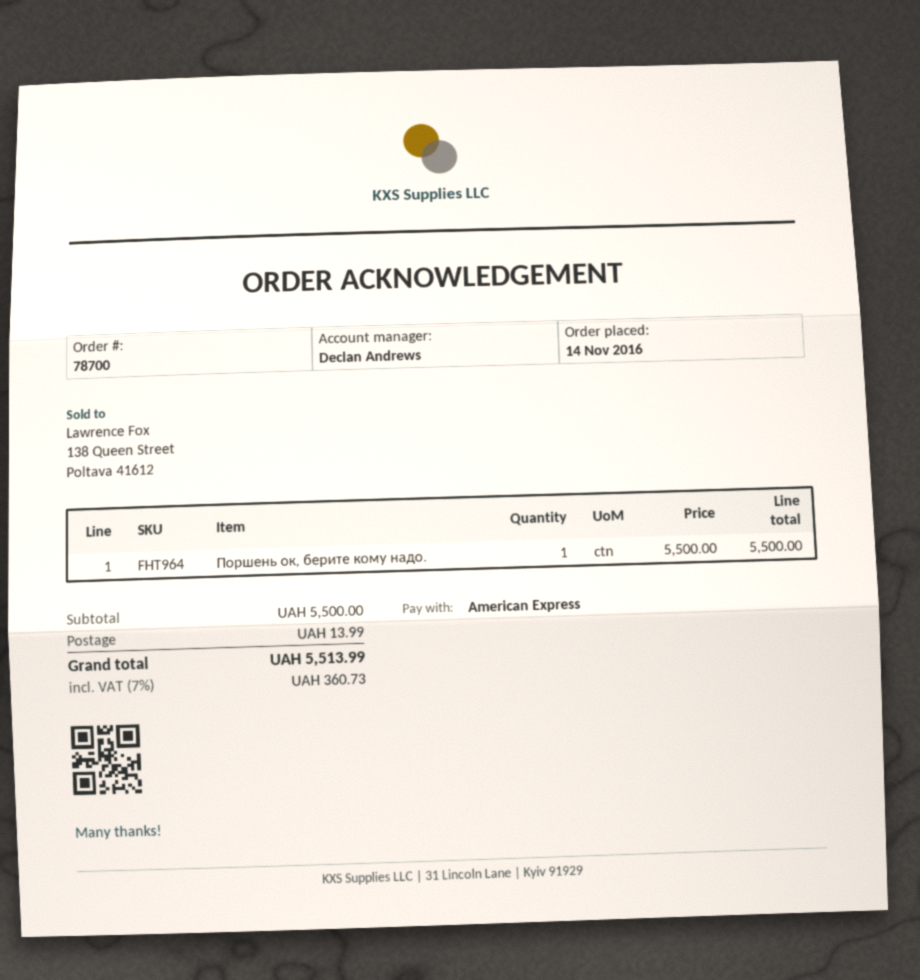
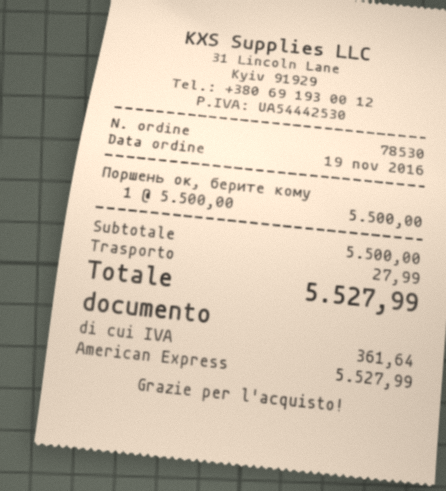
order number: 78700 -> 78530
order date: 2016-11-14 -> 2016-11-19
shipping: 13.99 -> 27.99
tax: 360.73 -> 361.64
total: 5513.99 -> 5527.99

